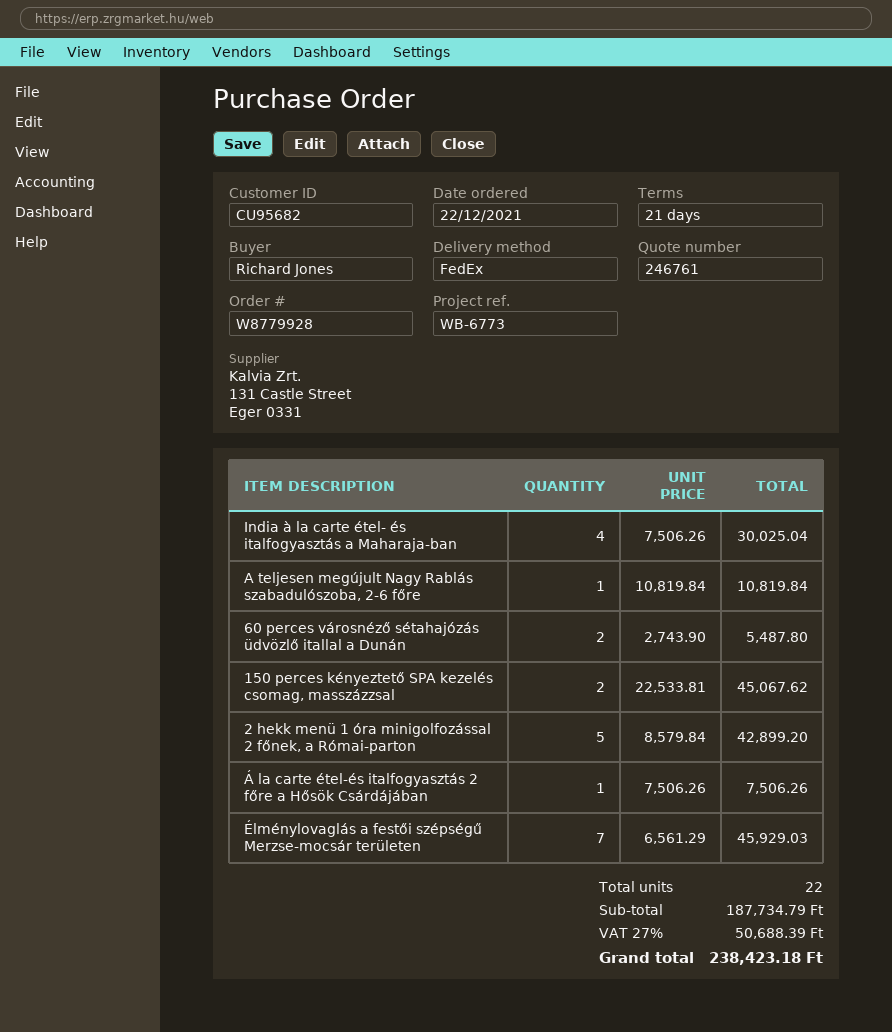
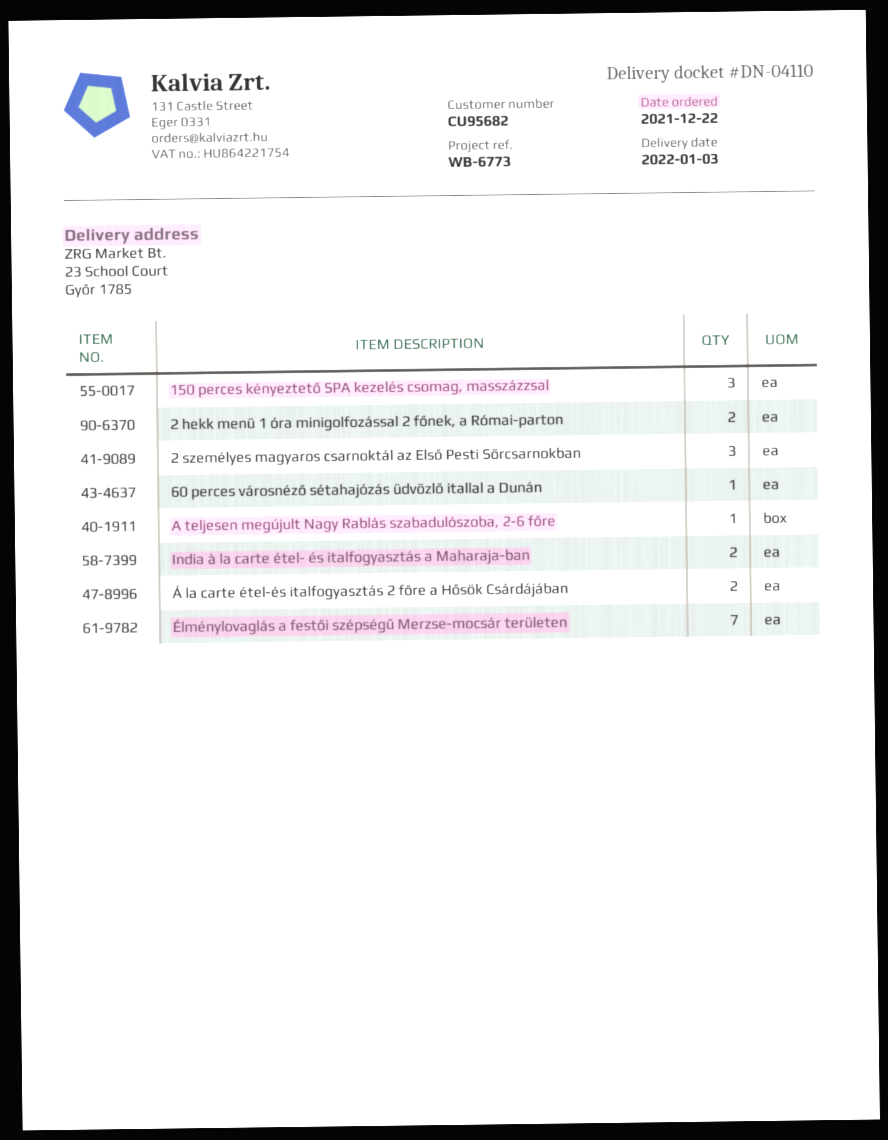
India à la carte étel- és italfogyasztás a Maharaja-ban: 4 -> 2
60 perces városnéző sétahajózás üdvözlő itallal a Dunán: 2 -> 1
150 perces kényeztető SPA kezelés csomag, masszázzsal: 2 -> 3
2 hekk menü 1 óra minigolfozással 2 főnek, a Római-parton: 5 -> 2
Á la carte étel-és italfogyasztás 2 főre a Hősök Csárdájában: 1 -> 2
2 személyes magyaros csarnoktál az Első Pesti Sörcsarnokban: none -> 3

